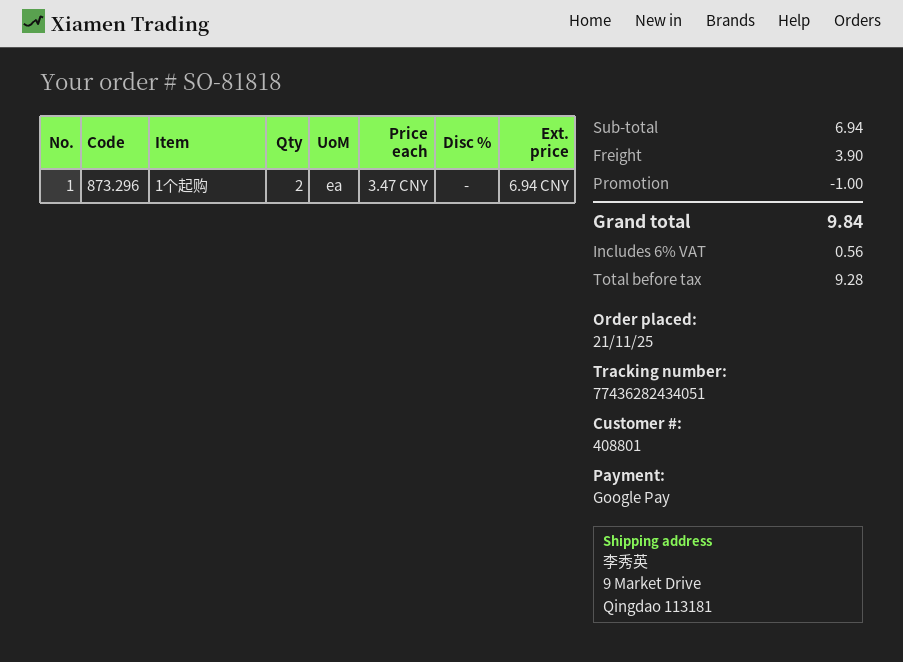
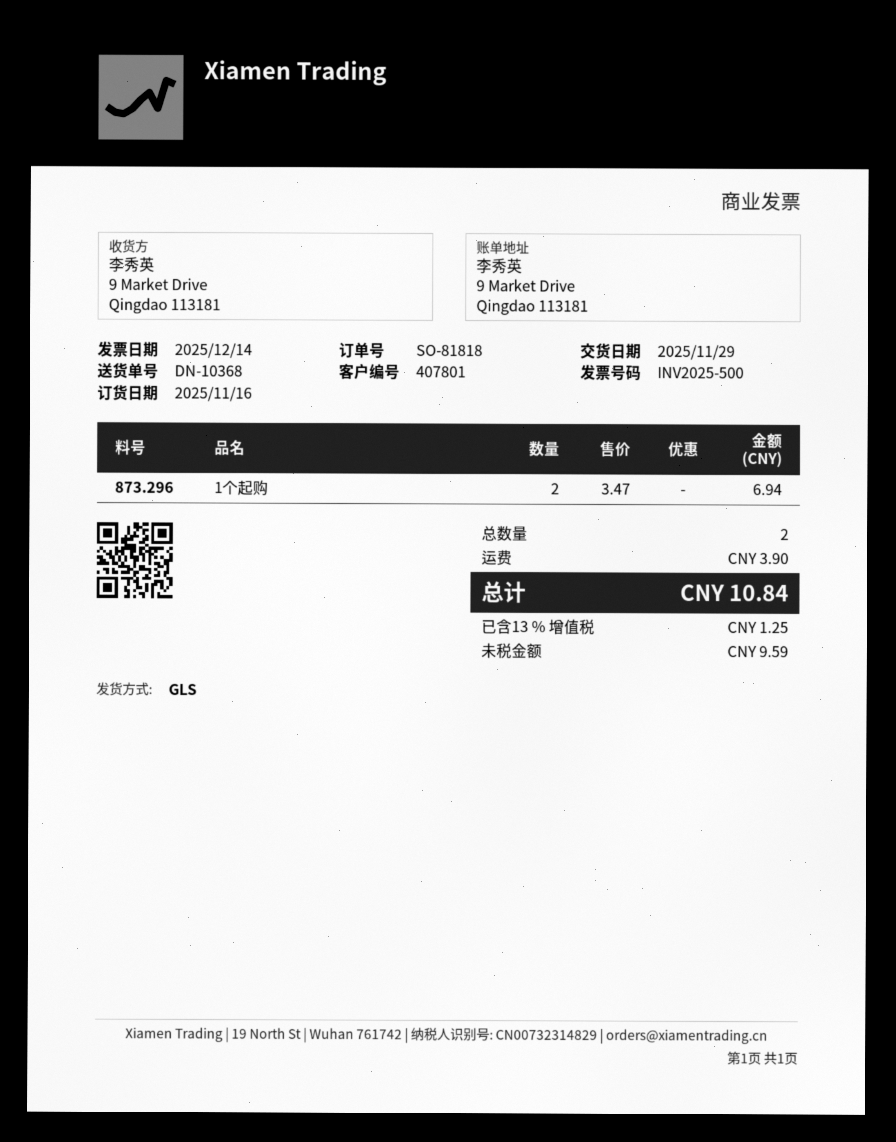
order date: 2025-11-21 -> 2025-11-16
customer number: 408801 -> 407801
discount: 1.00 -> none
net: 9.28 -> 9.59
tax: 6% = 0.56 -> 13% = 1.25
total: 9.84 -> 10.84

